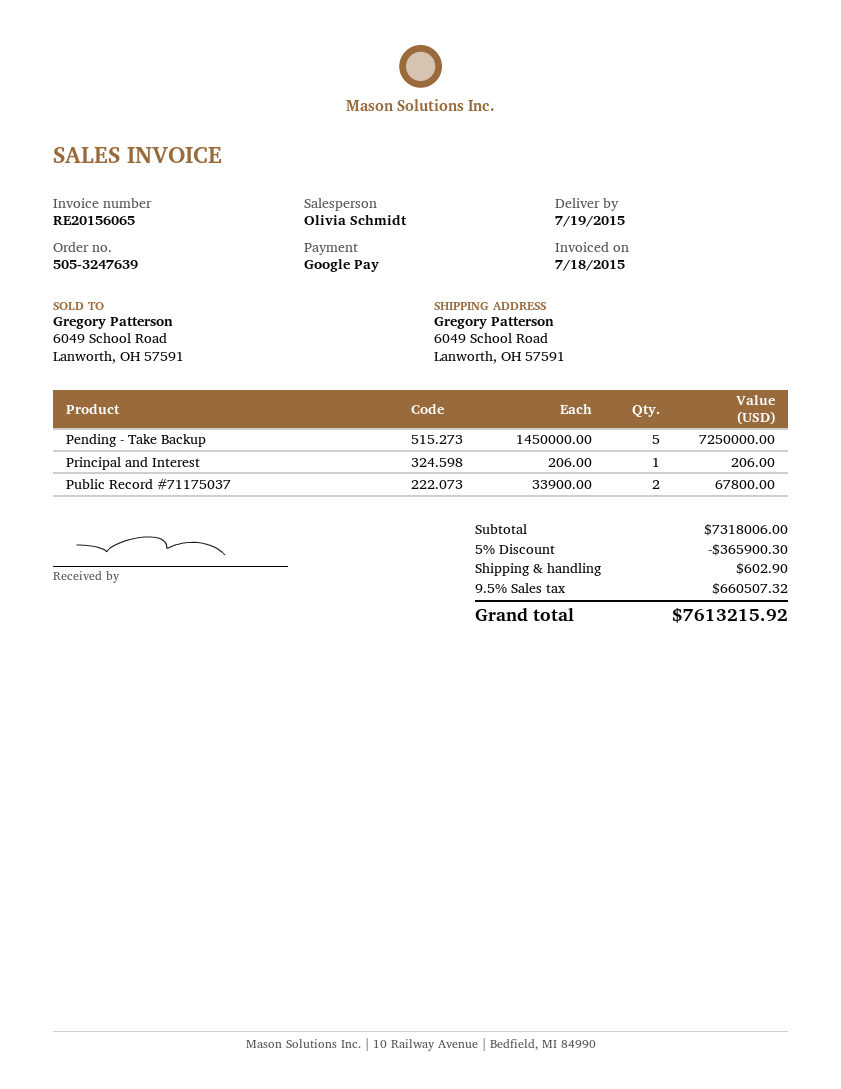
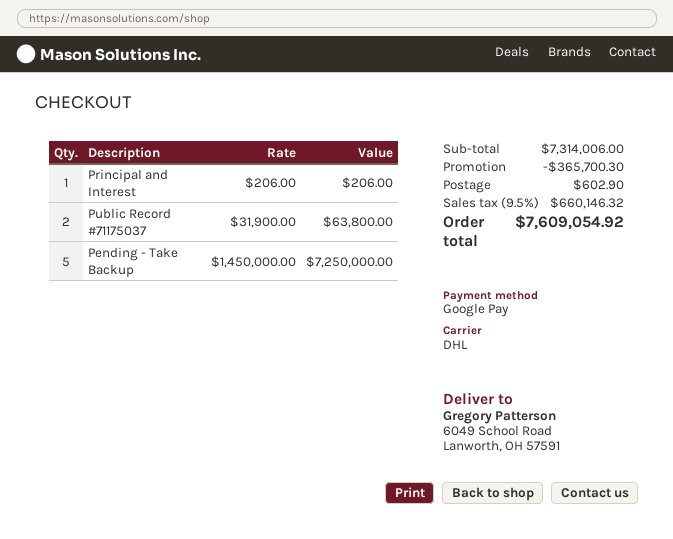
Public Record #71175037: 2 x 33900.00 = 67800.00 -> 2 x 31900.00 = 63800.00
subtotal: 7318006.00 -> 7314006.00
discount: 365900.30 -> 365700.30
tax: 9.5% = 660507.32 -> 9.5% = 660146.32
total: 7613215.92 -> 7609054.92

